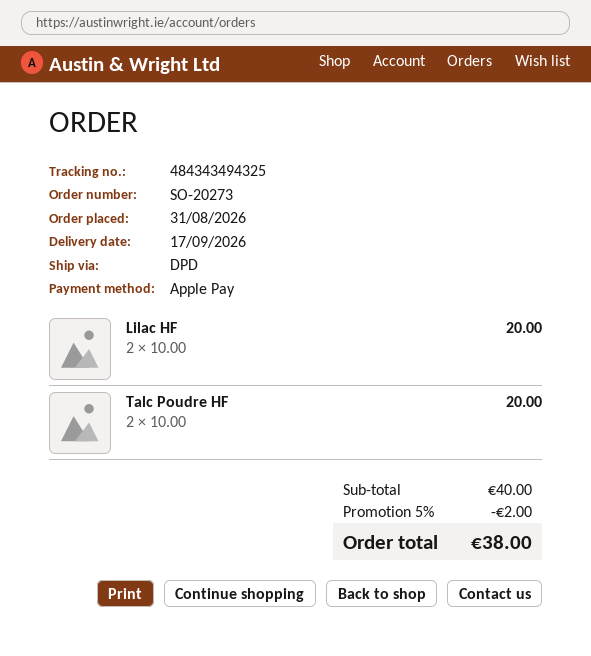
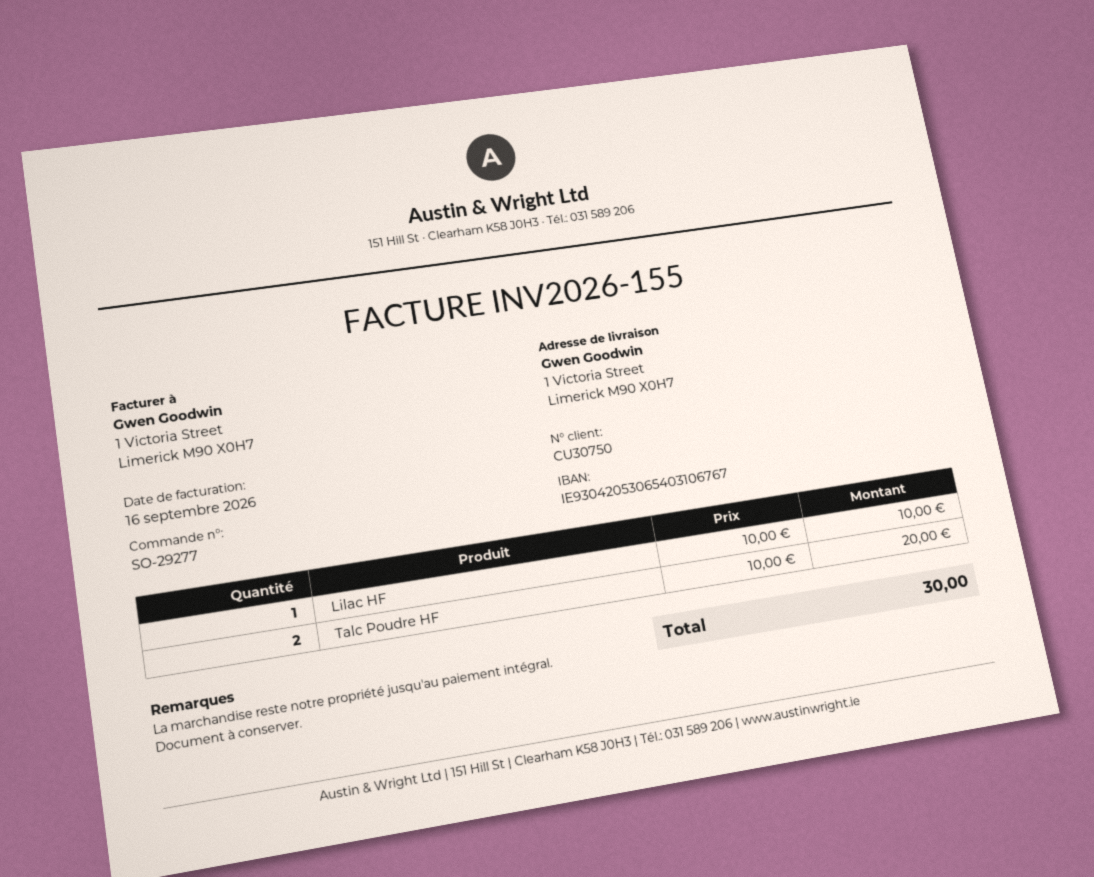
order number: SO-20273 -> SO-29277
Lilac HF: 2 x 10.00 = 20.00 -> 1 x 10.00 = 10.00
discount: 5% = 2.00 -> none
total: 38.00 -> 30.00

